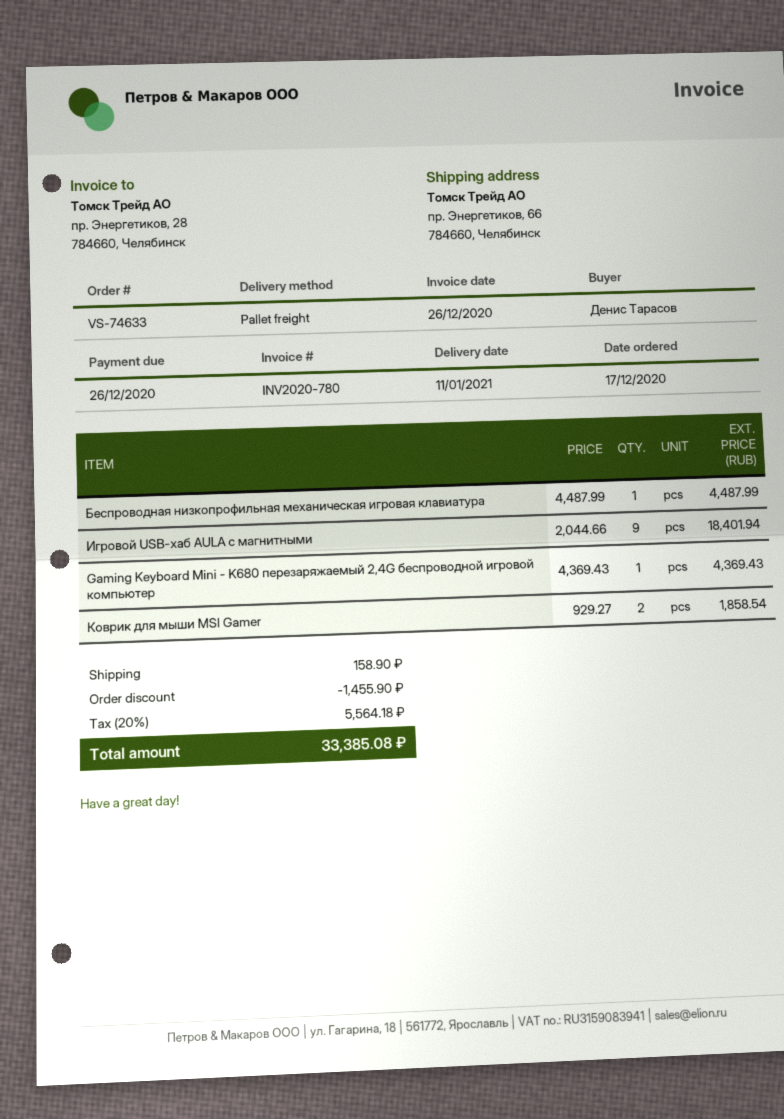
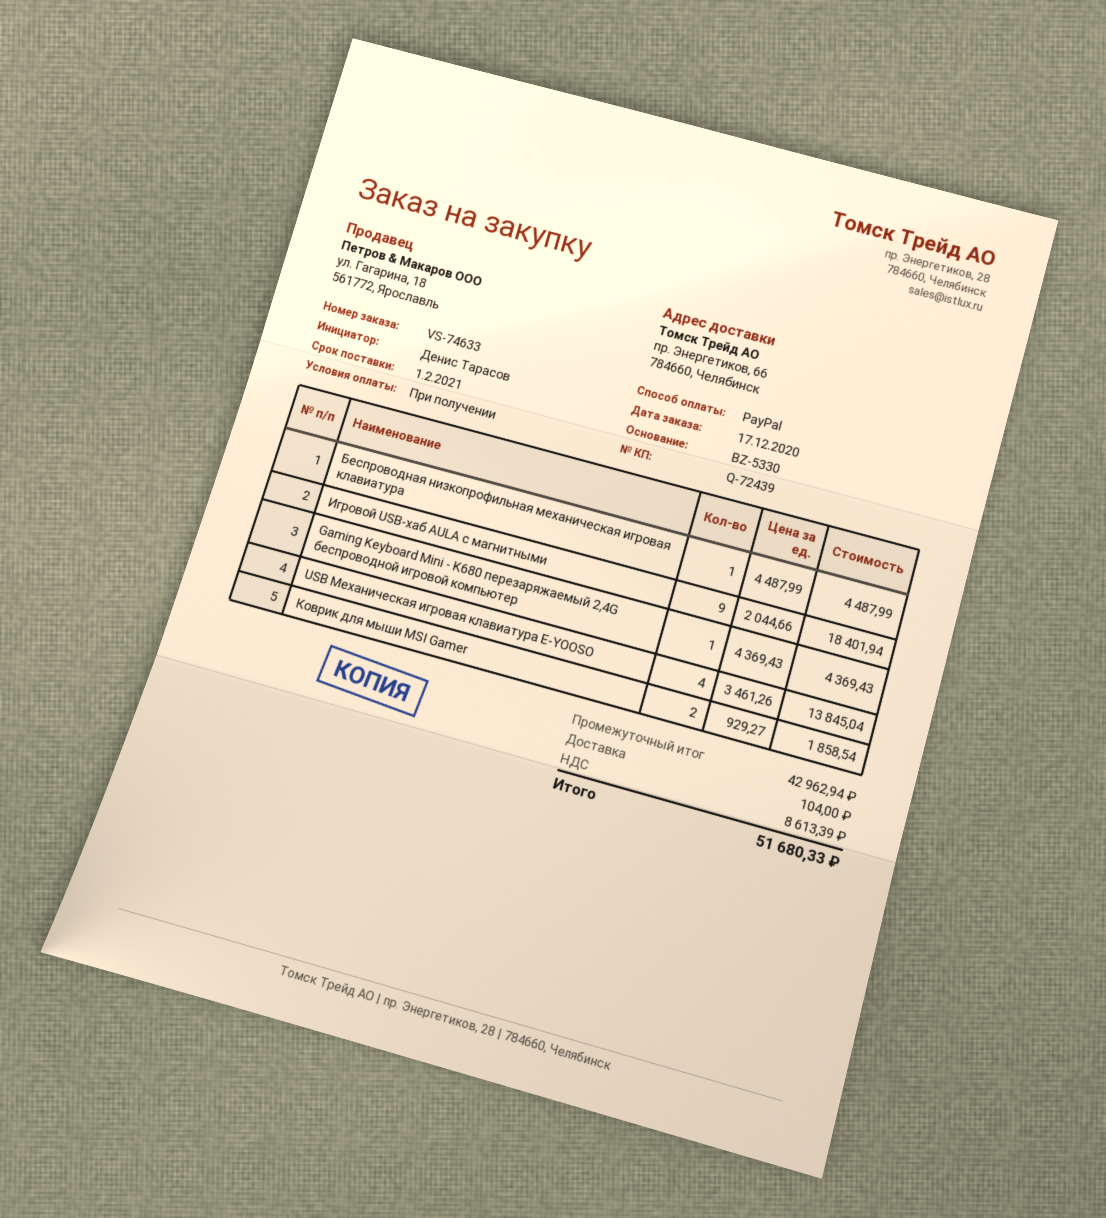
delivery date: 2021-01-11 -> 2021-02-01
USB Механическая игровая клавиатура E-YOOSO: none -> 4 x 3461.26 = 13845.04
discount: 1455.90 -> none
shipping: 158.90 -> 104.00
tax: 5564.18 -> 8613.39
total: 33385.08 -> 51680.33

